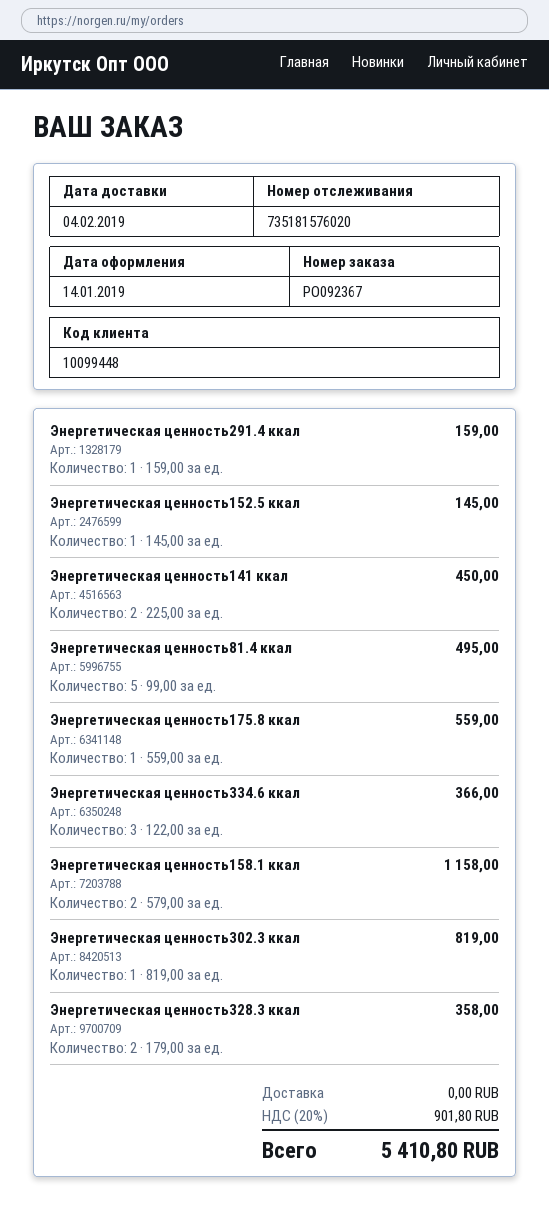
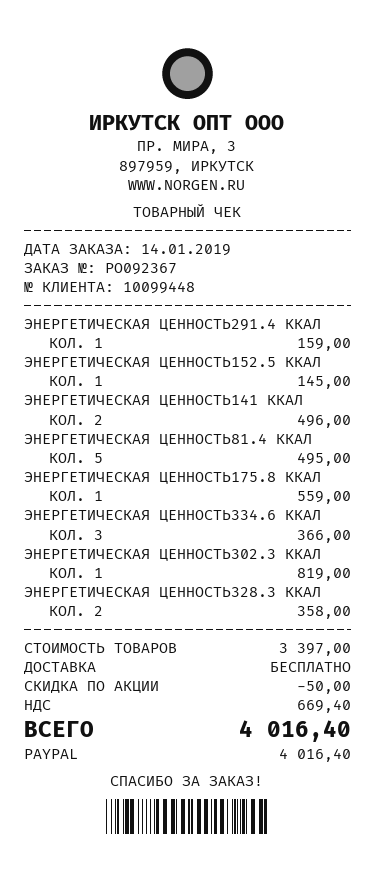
Энергетическая ценность141 ккал: 2 for 450.00 -> 2 for 496.00
Энергетическая ценность158.1 ккал: 2 for 1158.00 -> none
discount: none -> 50.00
tax: 901.80 -> 669.40
total: 5410.80 -> 4016.40

